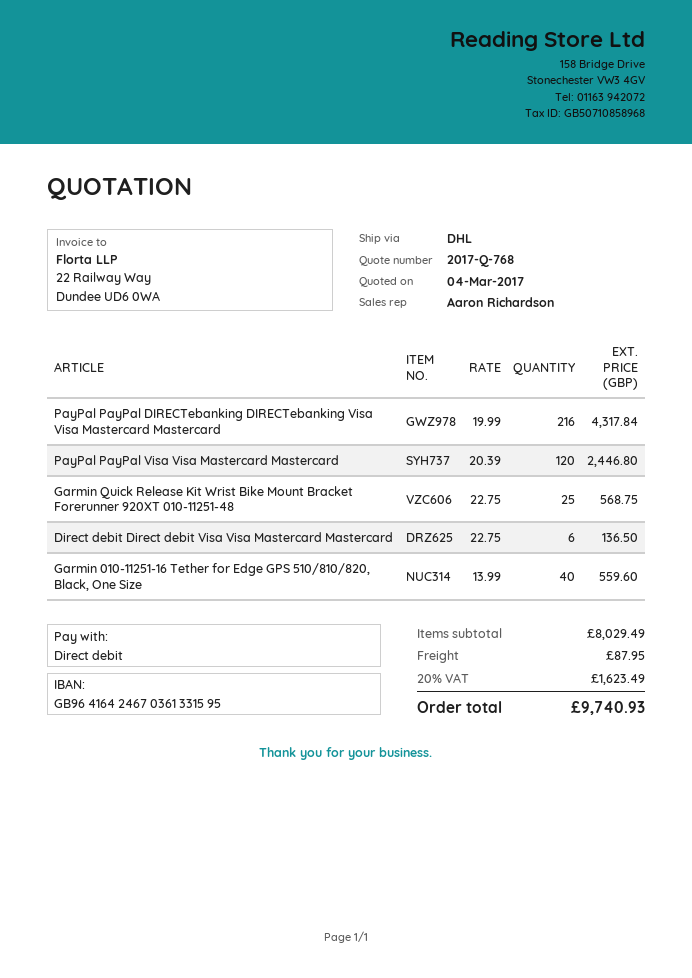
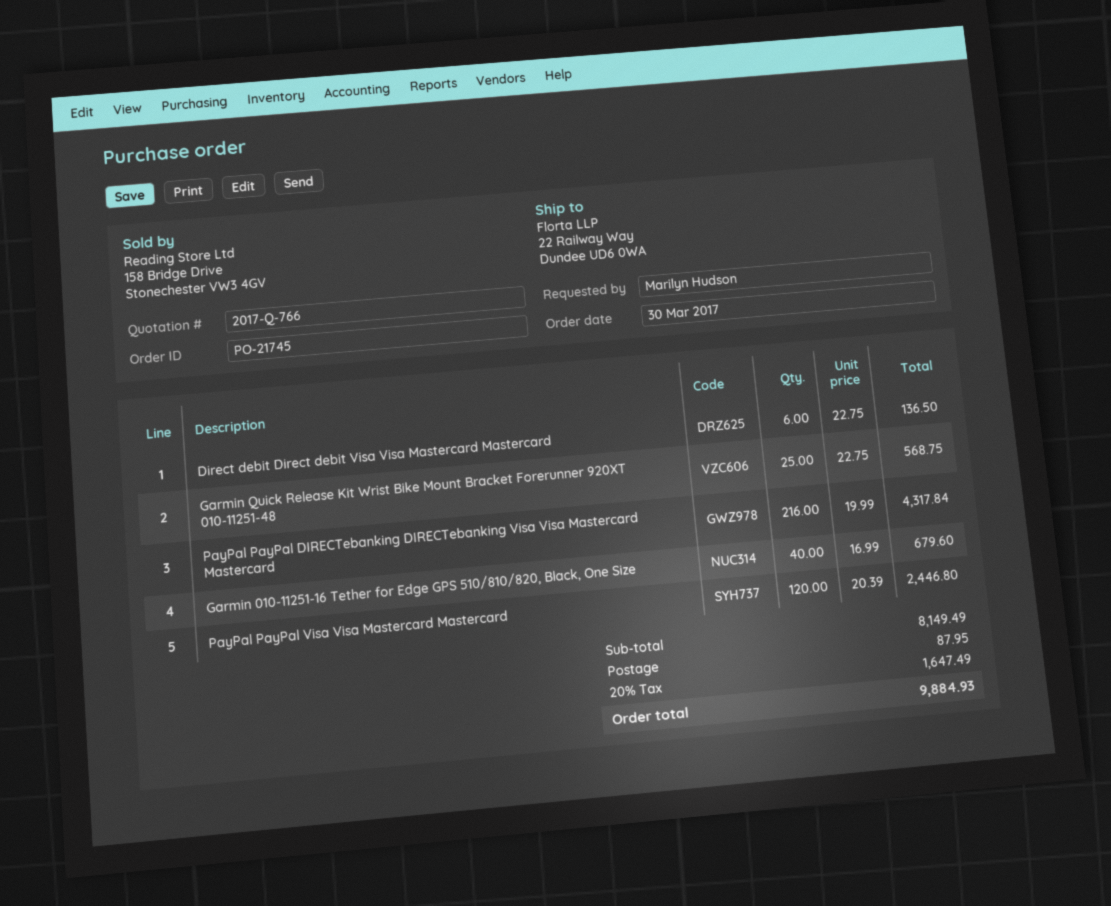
quote number: 2017-Q-768 -> 2017-Q-766
Garmin 010-11251-16 Tether for Edge GPS 510/810/820, Black, One Size: 40 x 13.99 = 559.60 -> 40 x 16.99 = 679.60
subtotal: 8029.49 -> 8149.49
tax: 20% = 1623.49 -> 20% = 1647.49
total: 9740.93 -> 9884.93

